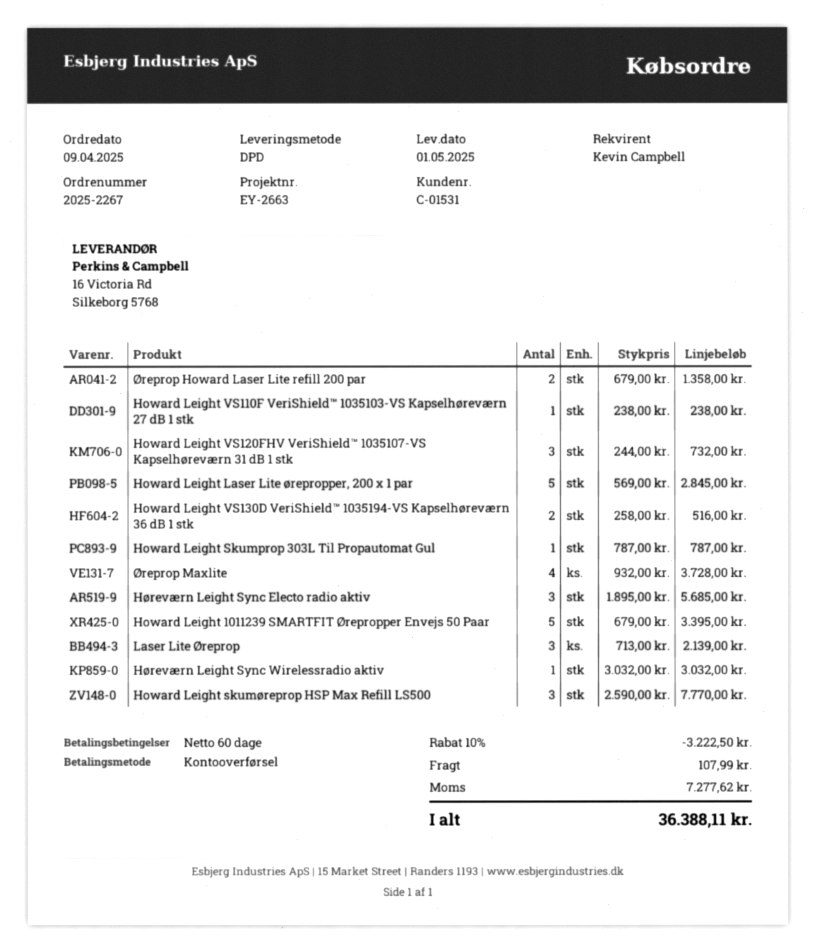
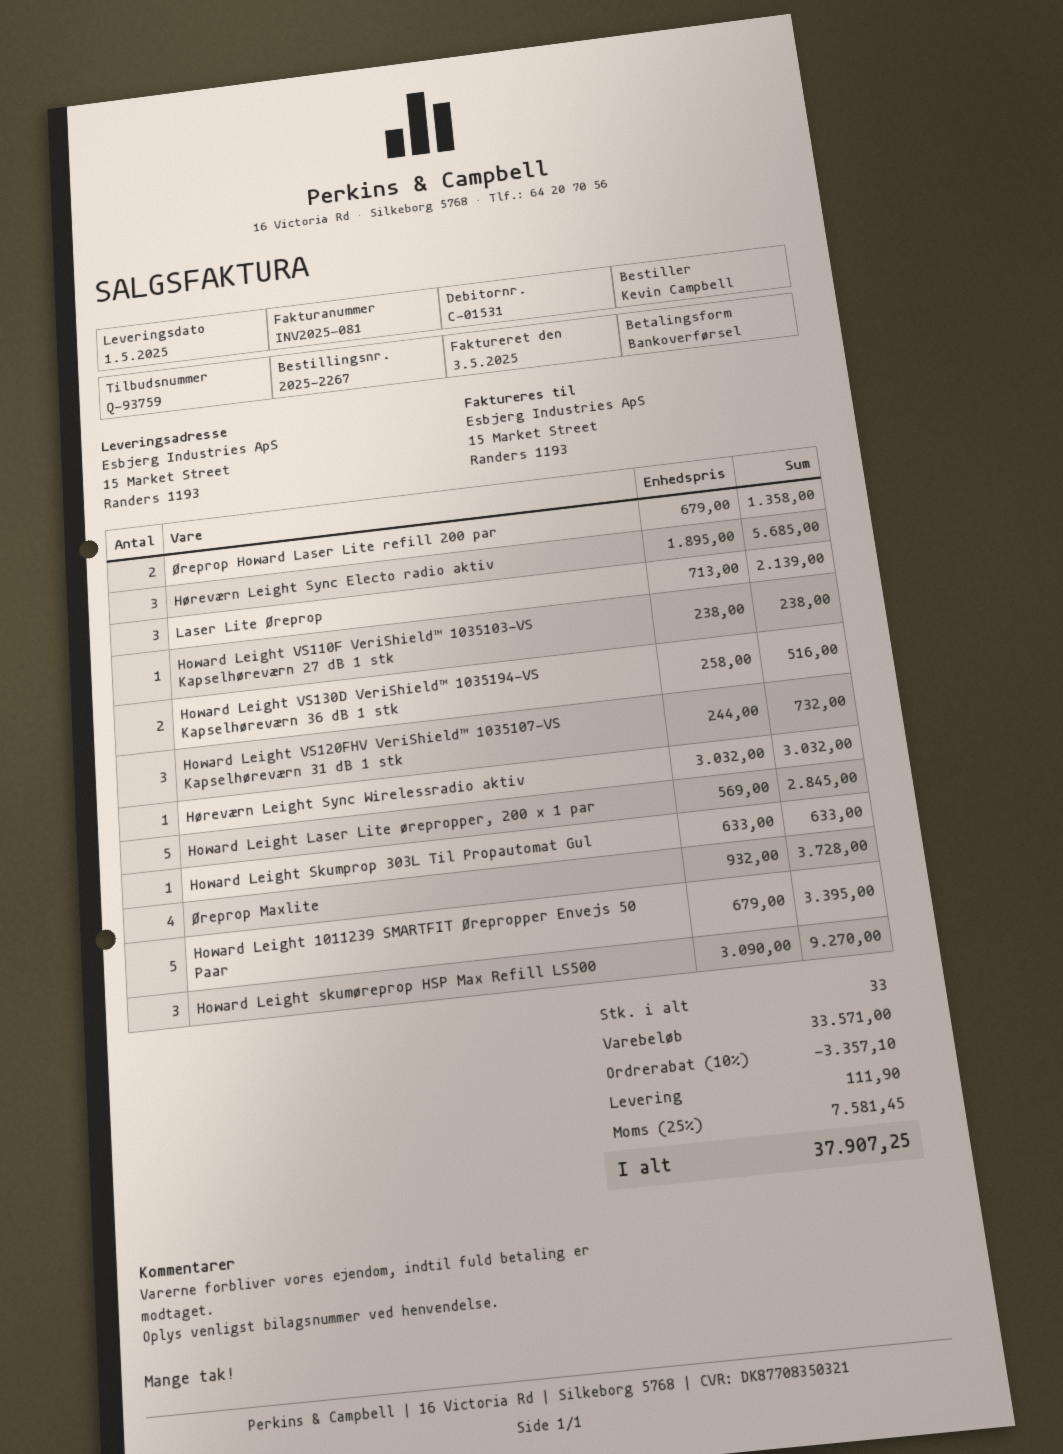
Howard Leight Skumprop 303L Til Propautomat Gul: 1 x 787.00 = 787.00 -> 1 x 633.00 = 633.00
Howard Leight skumøreprop HSP Max Refill LS500: 3 x 2590.00 = 7770.00 -> 3 x 3090.00 = 9270.00
discount: 10% = 3222.50 -> 10% = 3357.10
shipping: 107.99 -> 111.90
tax: 7277.62 -> 7581.45
total: 36388.11 -> 37907.25

